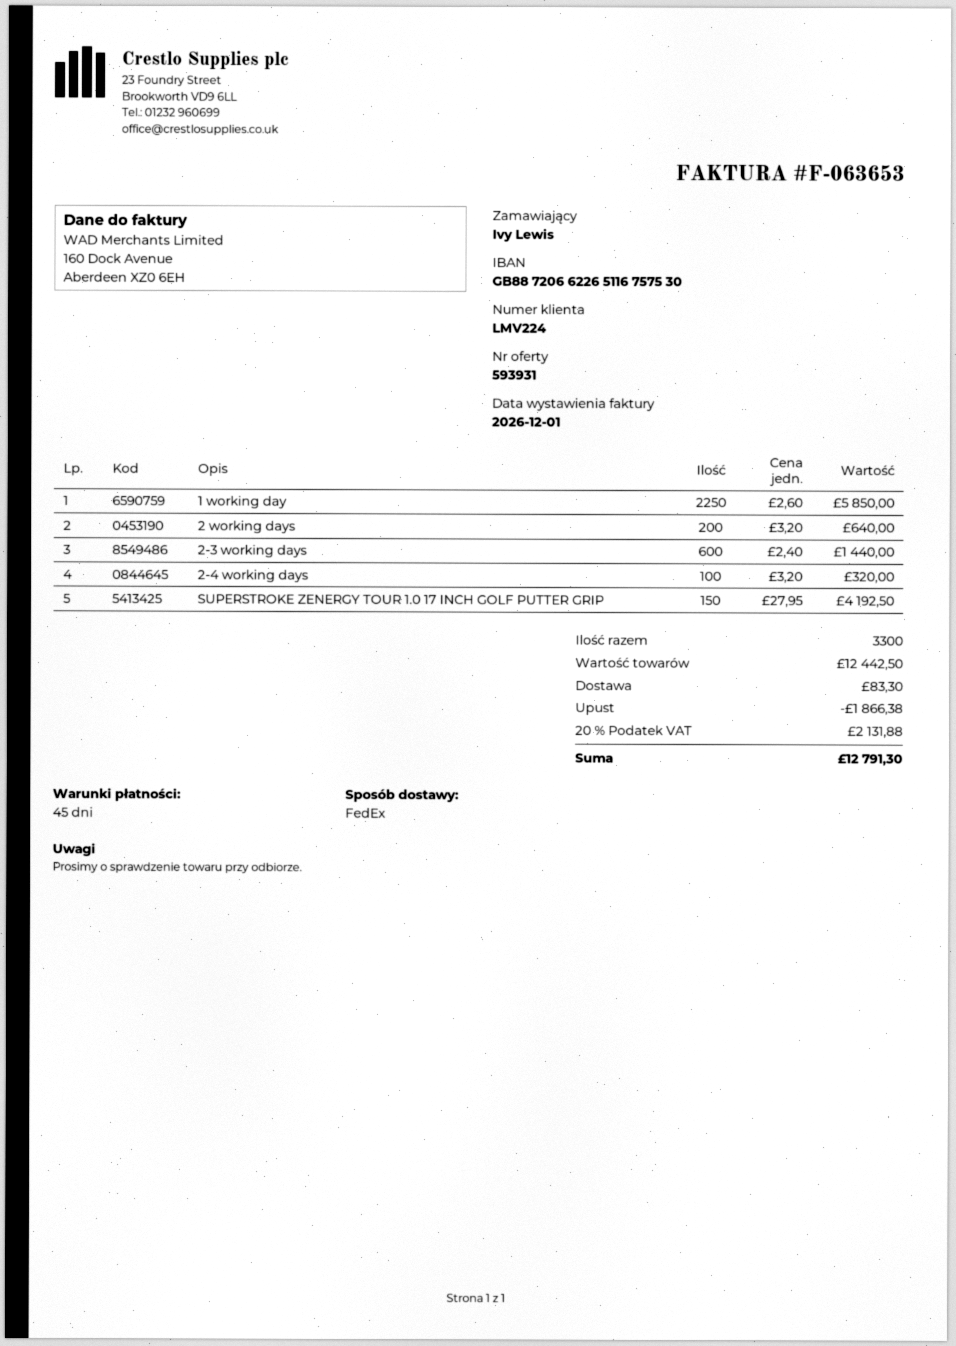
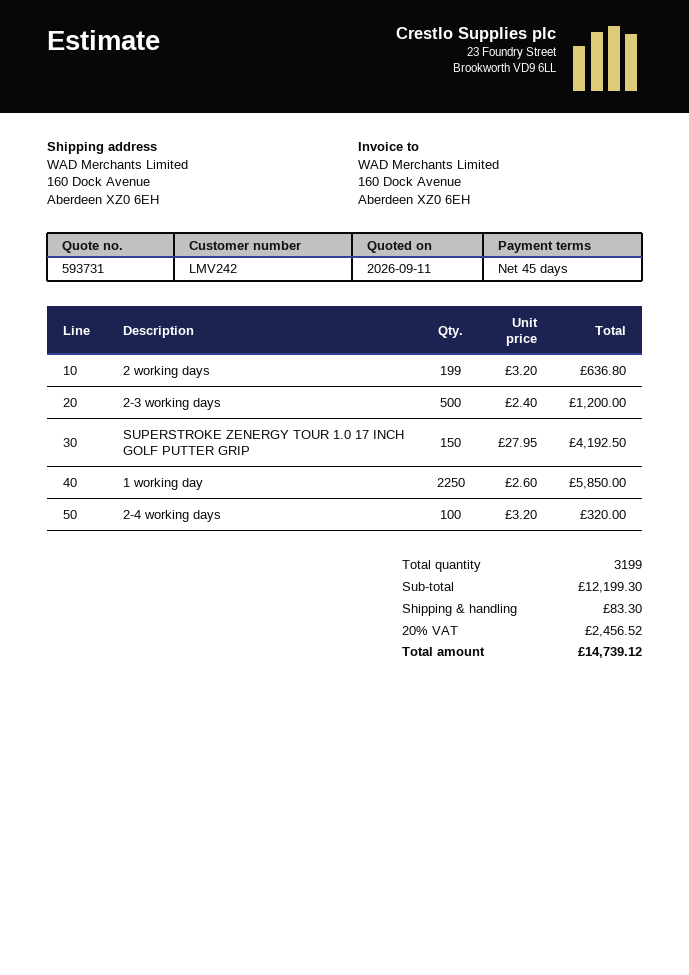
quote number: 593931 -> 593731
customer number: LMV224 -> LMV242
2 working days: 200 x 3.20 = 640.00 -> 199 x 3.20 = 636.80
2-3 working days: 600 x 2.40 = 1440.00 -> 500 x 2.40 = 1200.00
total quantity: 3300 -> 3199
subtotal: 12442.50 -> 12199.30
discount: 1866.38 -> none
tax: 20% = 2131.88 -> 20% = 2456.52
total: 12791.30 -> 14739.12

